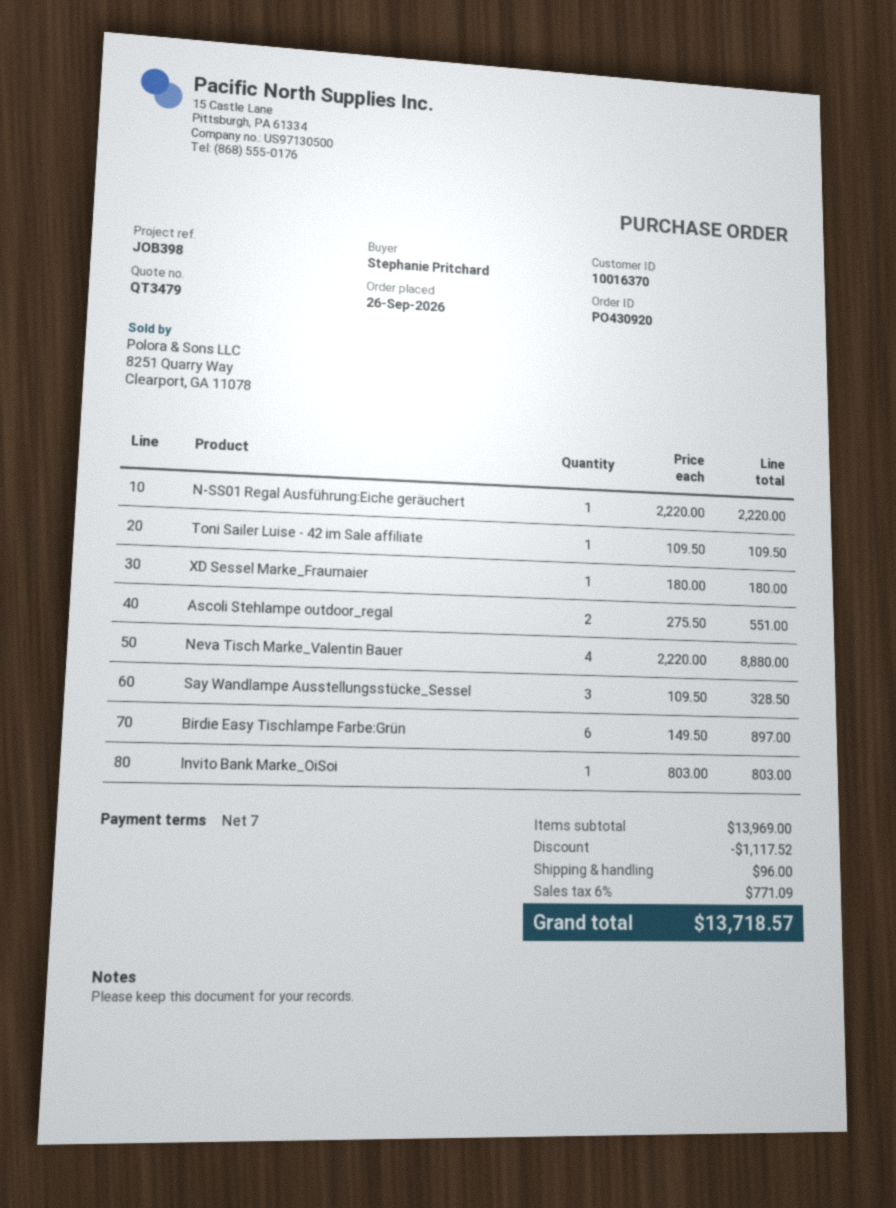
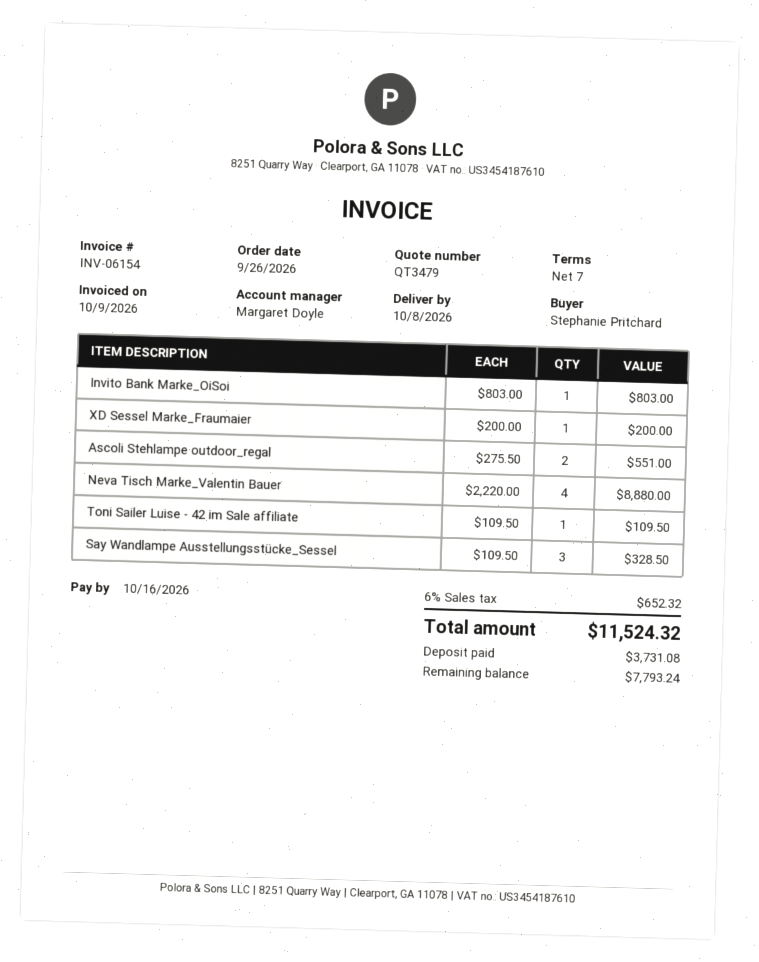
N-SS01 Regal Ausführung:Eiche geräuchert: 1 x 2220.00 = 2220.00 -> none
XD Sessel Marke_Fraumaier: 1 x 180.00 = 180.00 -> 1 x 200.00 = 200.00
Birdie Easy Tischlampe Farbe:Grün: 6 x 149.50 = 897.00 -> none
discount: 1117.52 -> none
shipping: 96.00 -> none
tax: 6% = 771.09 -> 6% = 652.32
total: 13718.57 -> 11524.32

